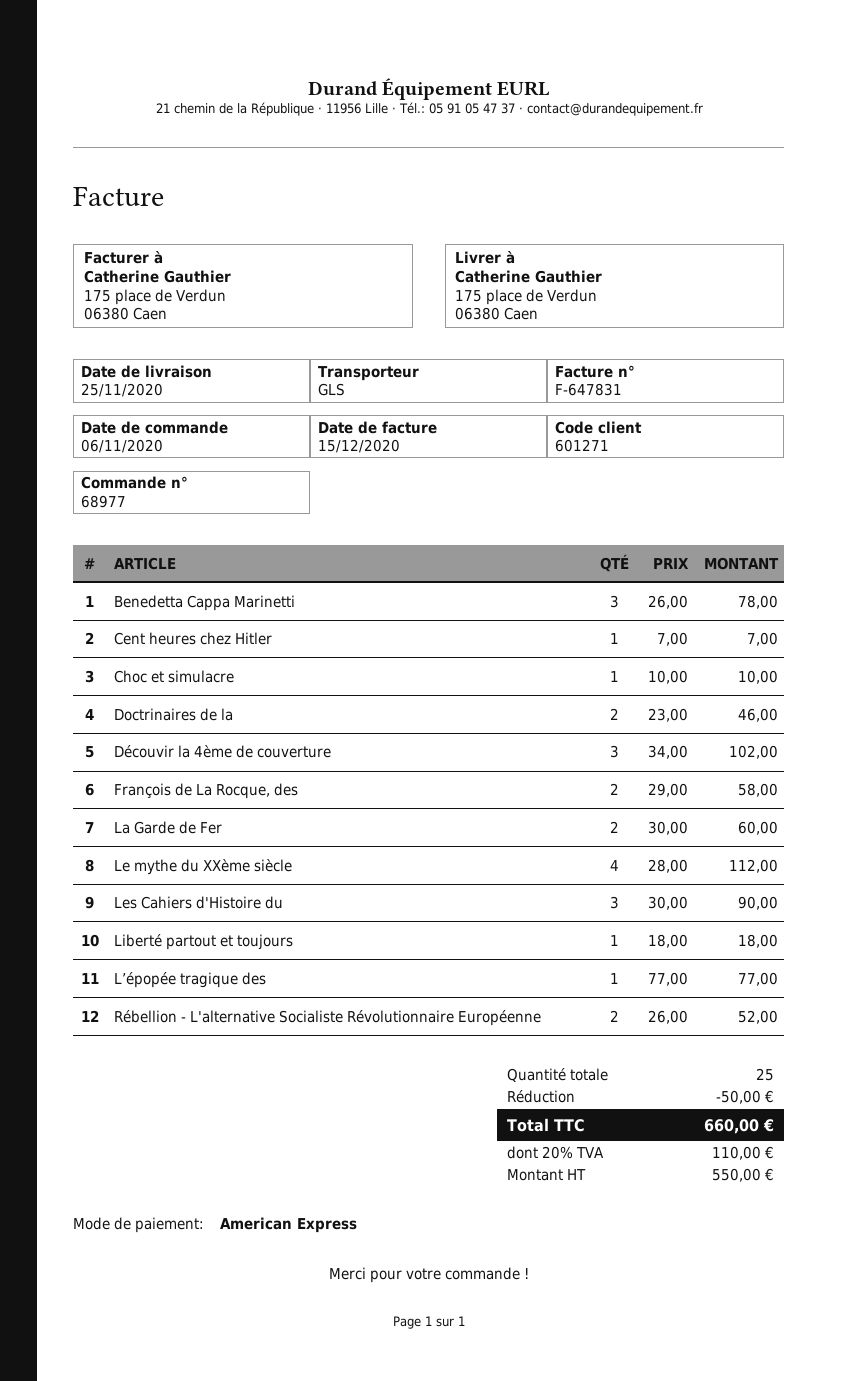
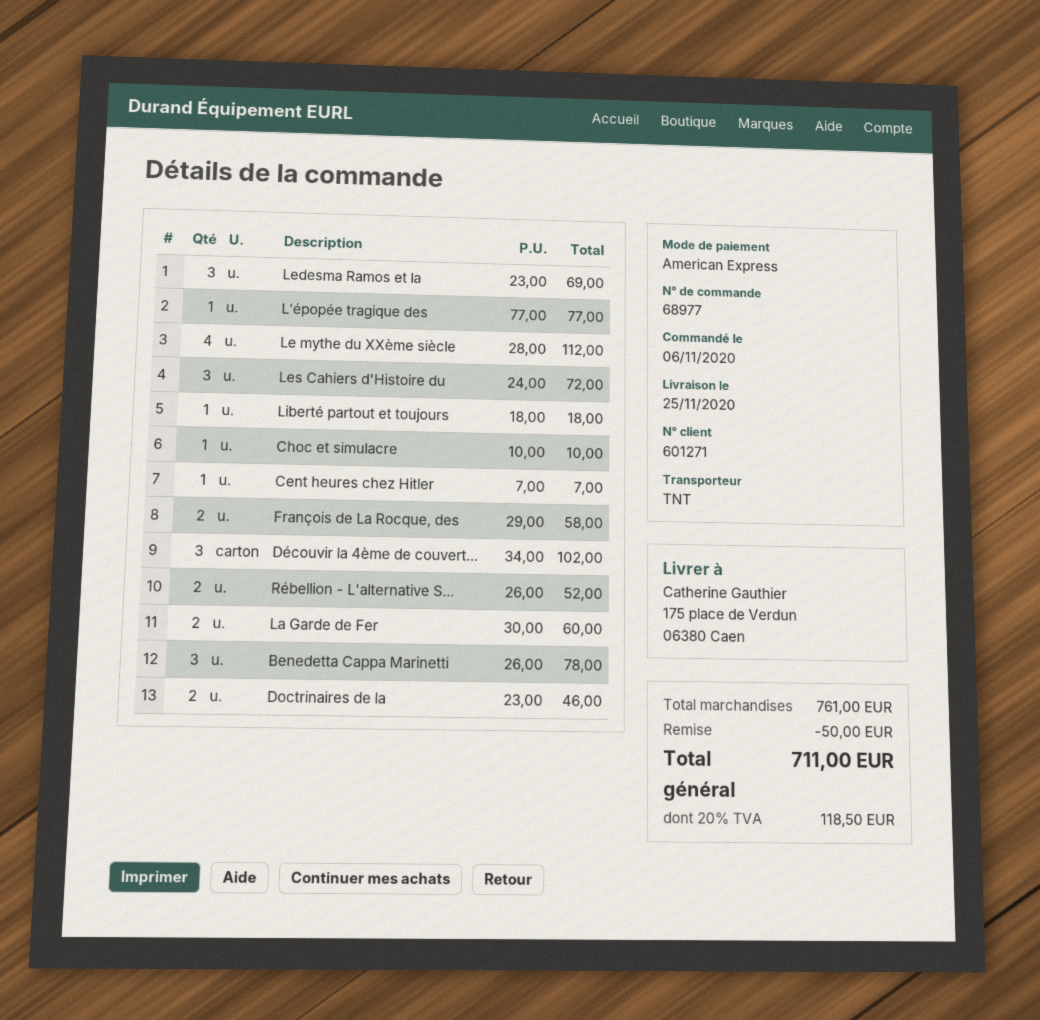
shipping method: GLS -> TNT
Les Cahiers d'Histoire du: 3 x 30.00 = 90.00 -> 3 x 24.00 = 72.00
Ledesma Ramos et la: none -> 3 x 23.00 = 69.00
tax: 20% = 110.00 -> 20% = 118.50
total: 660.00 -> 711.00

